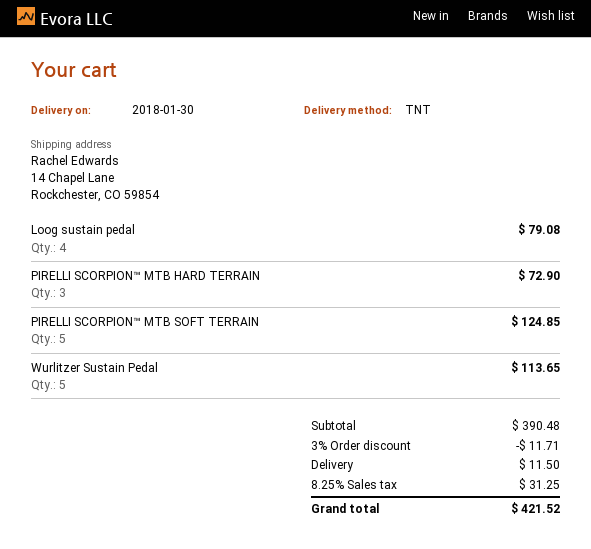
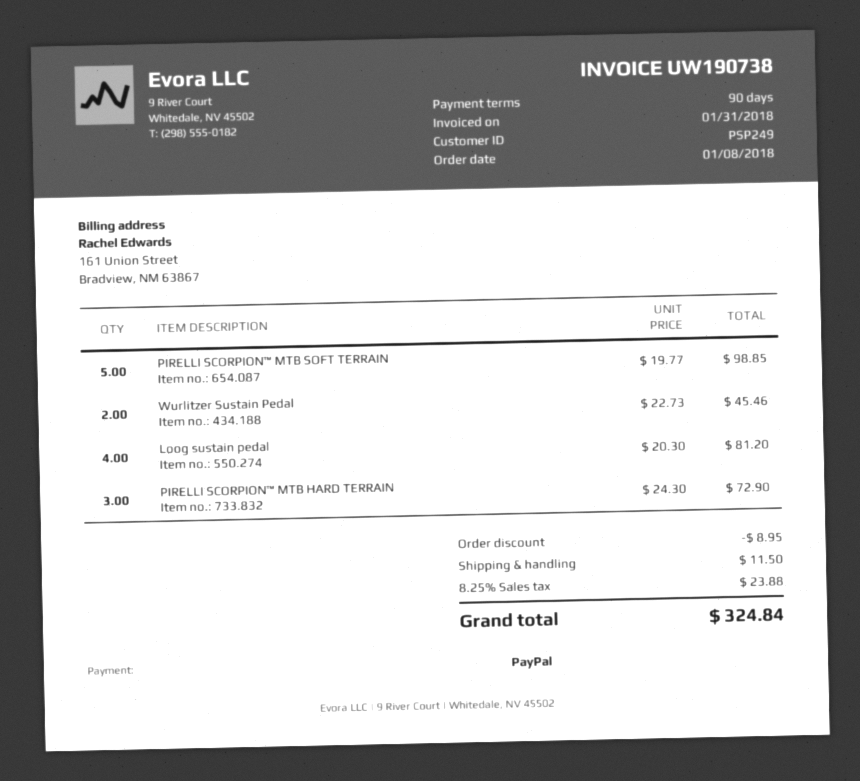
Loog sustain pedal: 4 for 79.08 -> 4 for 81.20
PIRELLI SCORPION™ MTB SOFT TERRAIN: 5 for 124.85 -> 5 for 98.85
Wurlitzer Sustain Pedal: 5 for 113.65 -> 2 for 45.46
discount: 11.71 -> 8.95
tax: 8.25% = 31.25 -> 8.25% = 23.88
total: 421.52 -> 324.84

